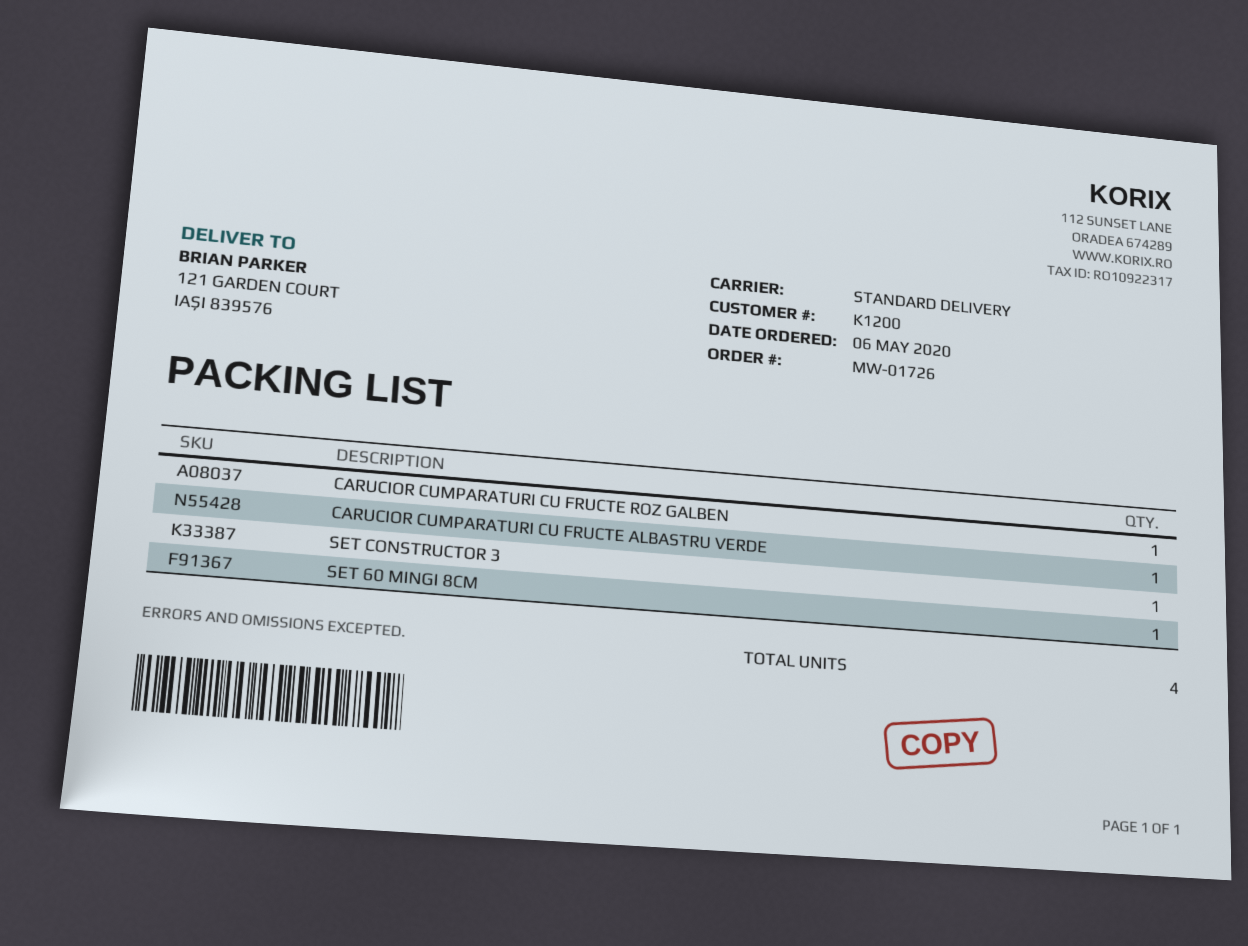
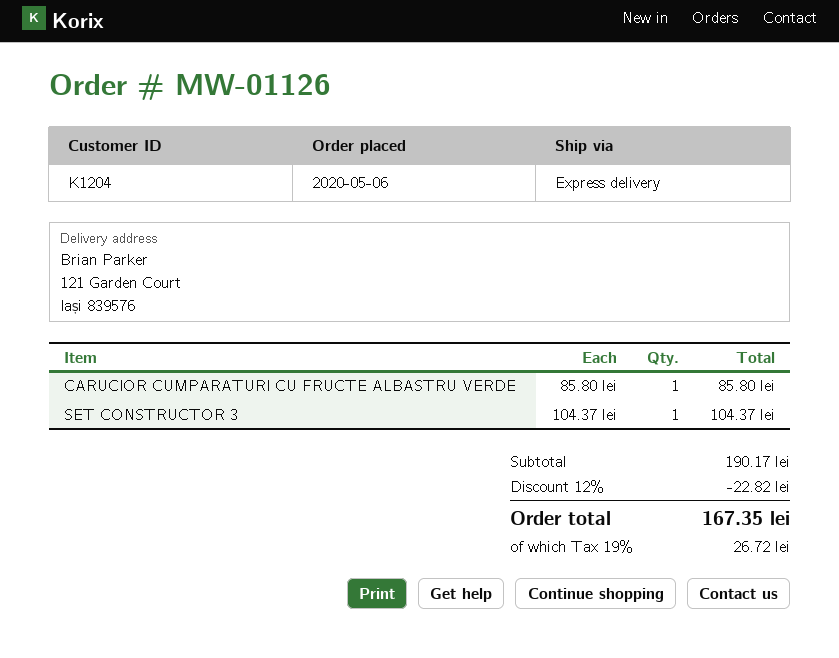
order number: MW-01726 -> MW-01126
customer number: K1200 -> K1204
shipping method: standard -> express
CARUCIOR CUMPARATURI CU FRUCTE ROZ GALBEN: 1 -> none
SET 60 MINGI 8CM: 1 -> none

